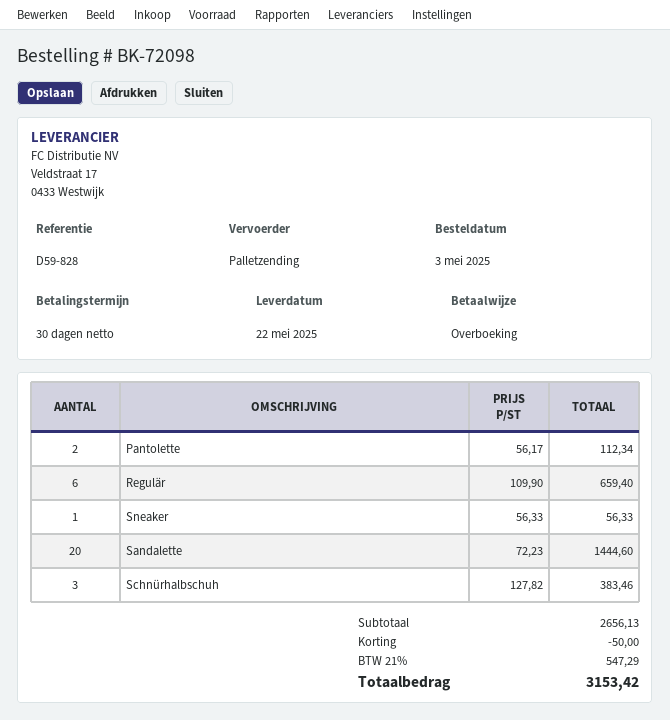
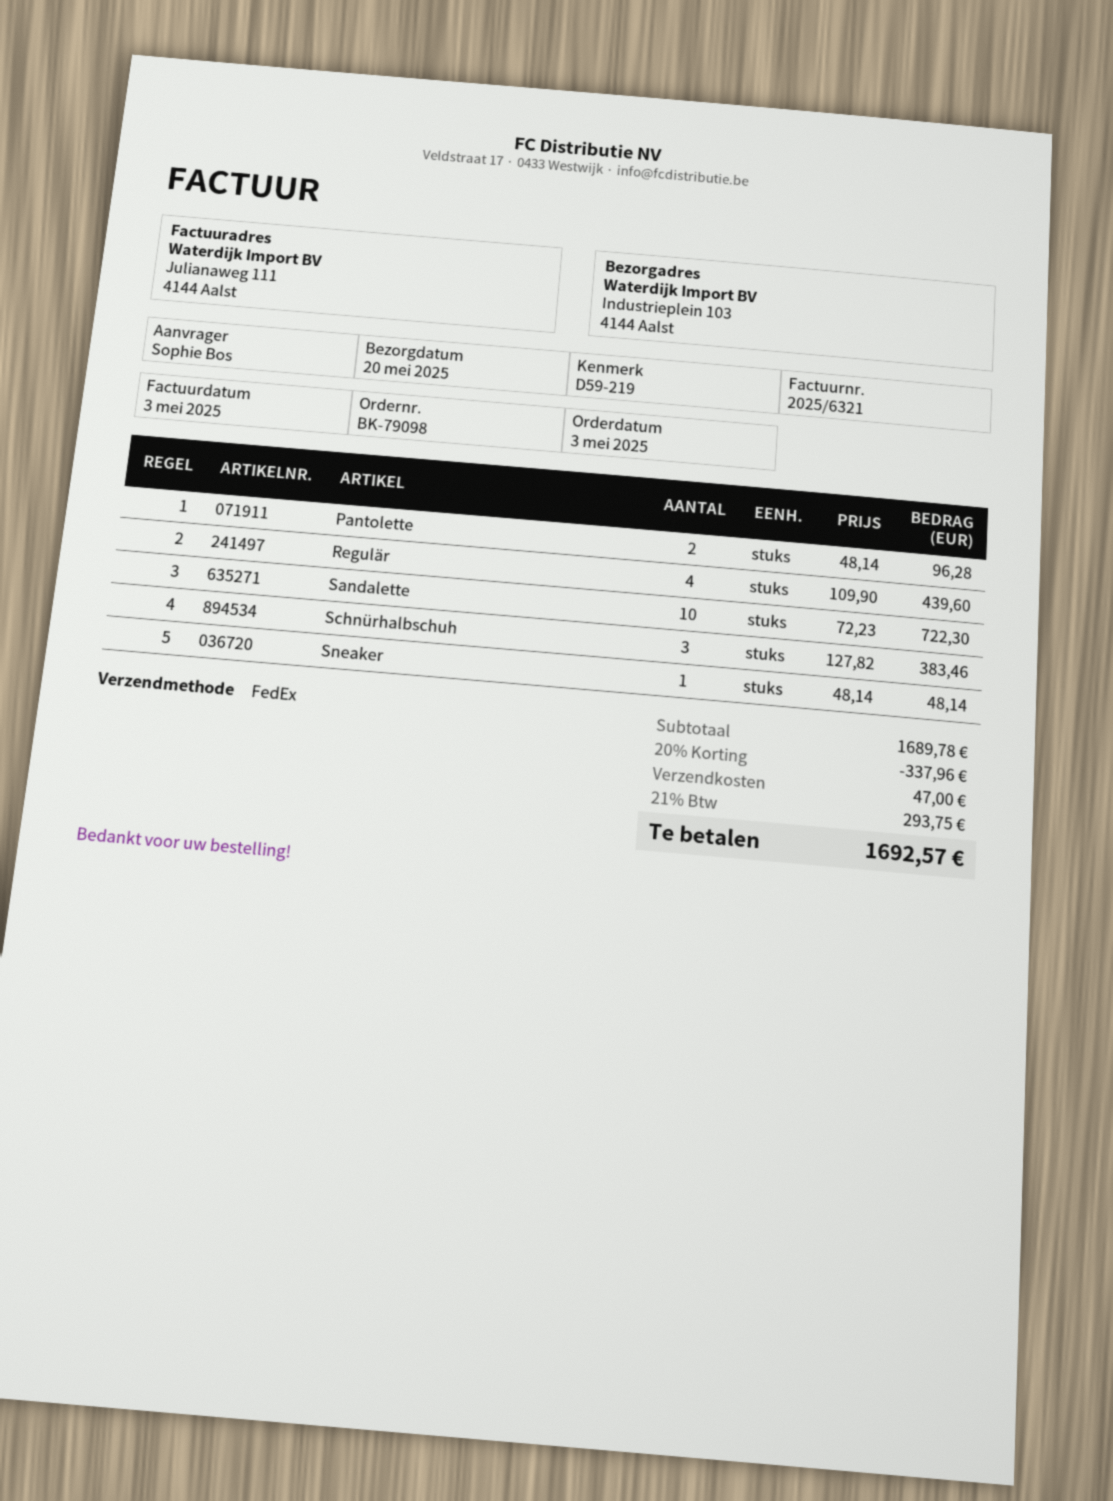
order number: BK-72098 -> BK-79098
delivery date: 2025-05-22 -> 2025-05-20
reference: D59-828 -> D59-219
shipping method: pallet freight -> FedEx
Pantolette: 2 x 56.17 = 112.34 -> 2 x 48.14 = 96.28
Regulär: 6 x 109.90 = 659.40 -> 4 x 109.90 = 439.60
Sneaker: 1 x 56.33 = 56.33 -> 1 x 48.14 = 48.14
Sandalette: 20 x 72.23 = 1444.60 -> 10 x 72.23 = 722.30
subtotal: 2656.13 -> 1689.78
discount: 50.00 -> 337.96
shipping: none -> 47.00
tax: 21% = 547.29 -> 21% = 293.75
total: 3153.42 -> 1692.57

